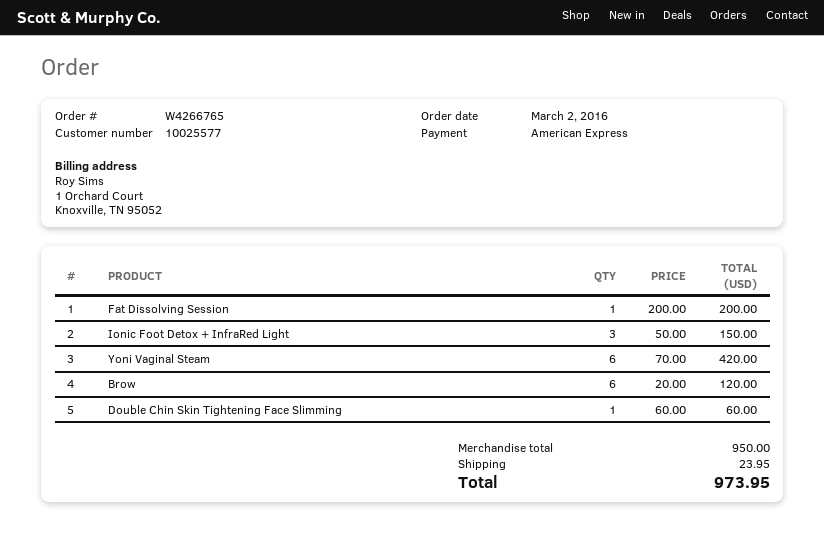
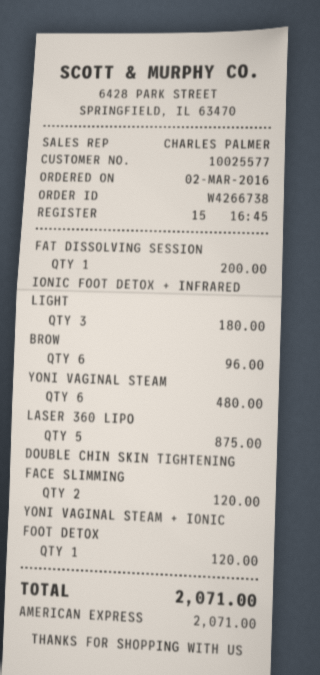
order number: W4266765 -> W4266738
Ionic Foot Detox + InfraRed Light: 3 for 150.00 -> 3 for 180.00
Yoni Vaginal Steam: 6 for 420.00 -> 6 for 480.00
Brow: 6 for 120.00 -> 6 for 96.00
Double Chin Skin Tightening Face Slimming: 1 for 60.00 -> 2 for 120.00
LASER 360 LIPO: none -> 5 for 875.00
YONI VAGINAL STEAM + IONIC FOOT DETOX: none -> 1 for 120.00
shipping: 23.95 -> none
total: 973.95 -> 2071.00

